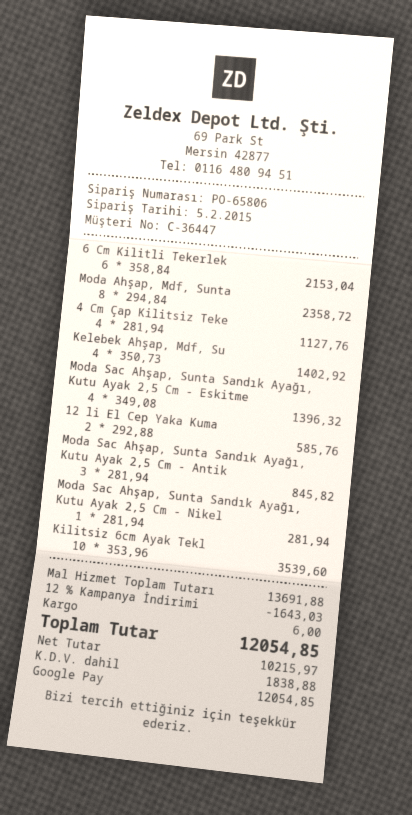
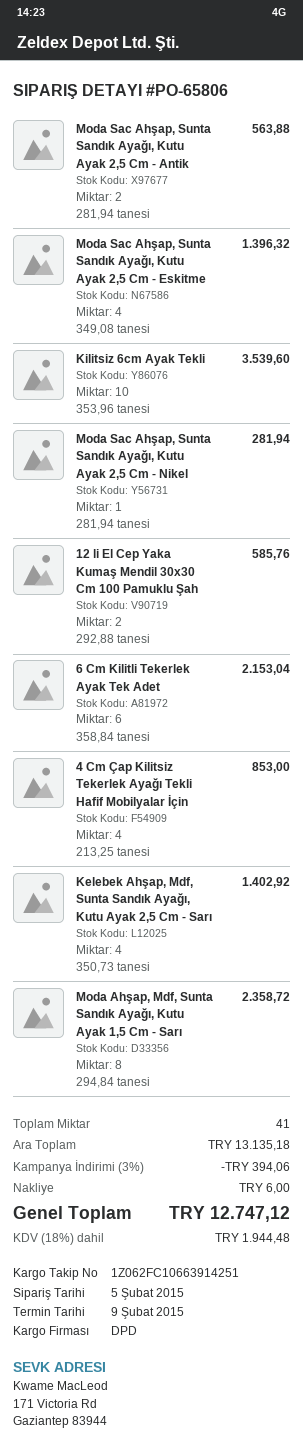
4 Cm Çap Kilitsiz Teke: 4 x 281.94 = 1127.76 -> 4 x 213.25 = 853.00
Moda Sac Ahşap, Sunta Sandık Ayağı, Kutu Ayak 2,5 Cm - Antik: 3 x 281.94 = 845.82 -> 2 x 281.94 = 563.88
subtotal: 13691.88 -> 13135.18
discount: 12% = 1643.03 -> 3% = 394.06
tax: 1838.88 -> 1944.48
total: 12054.85 -> 12747.12

